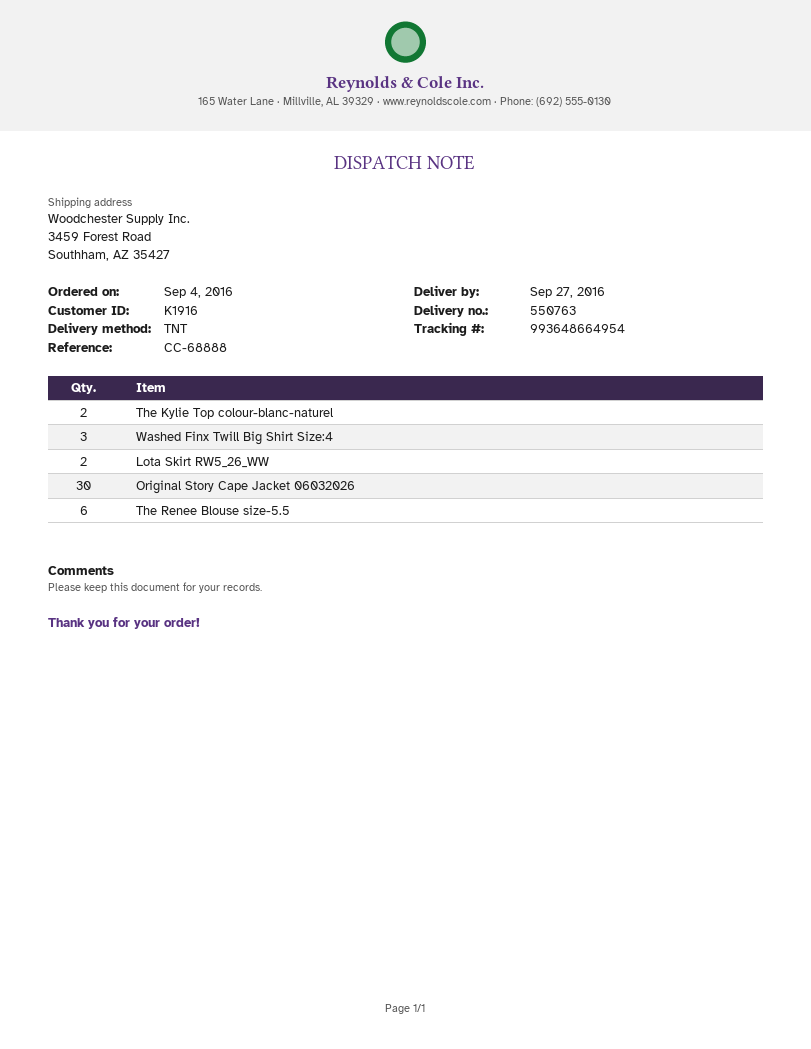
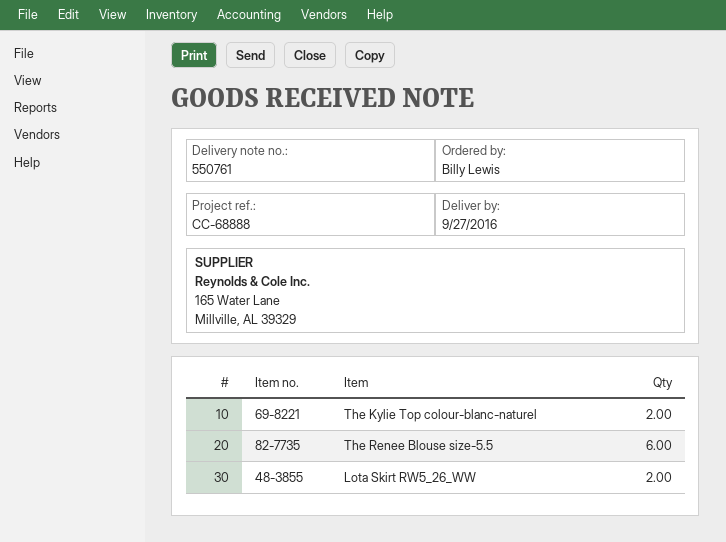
delivery note number: 550763 -> 550761
Washed Finx Twill Big Shirt Size:4: 3 -> none
Original Story Cape Jacket 06032026: 30 -> none

